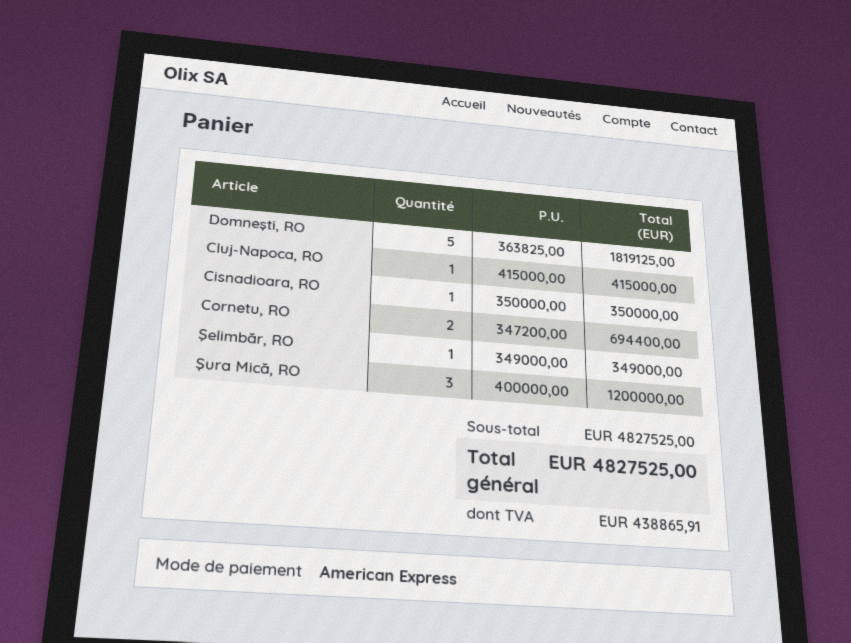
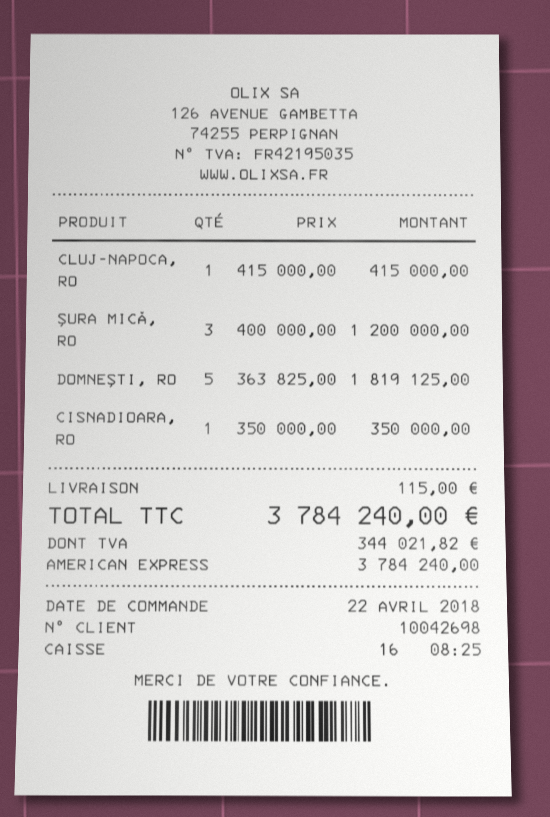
Cornetu, RO: 2 x 347200.00 = 694400.00 -> none
Şelimbăr, RO: 1 x 349000.00 = 349000.00 -> none
shipping: none -> 115.00
tax: 438865.91 -> 344021.82
total: 4827525.00 -> 3784240.00

